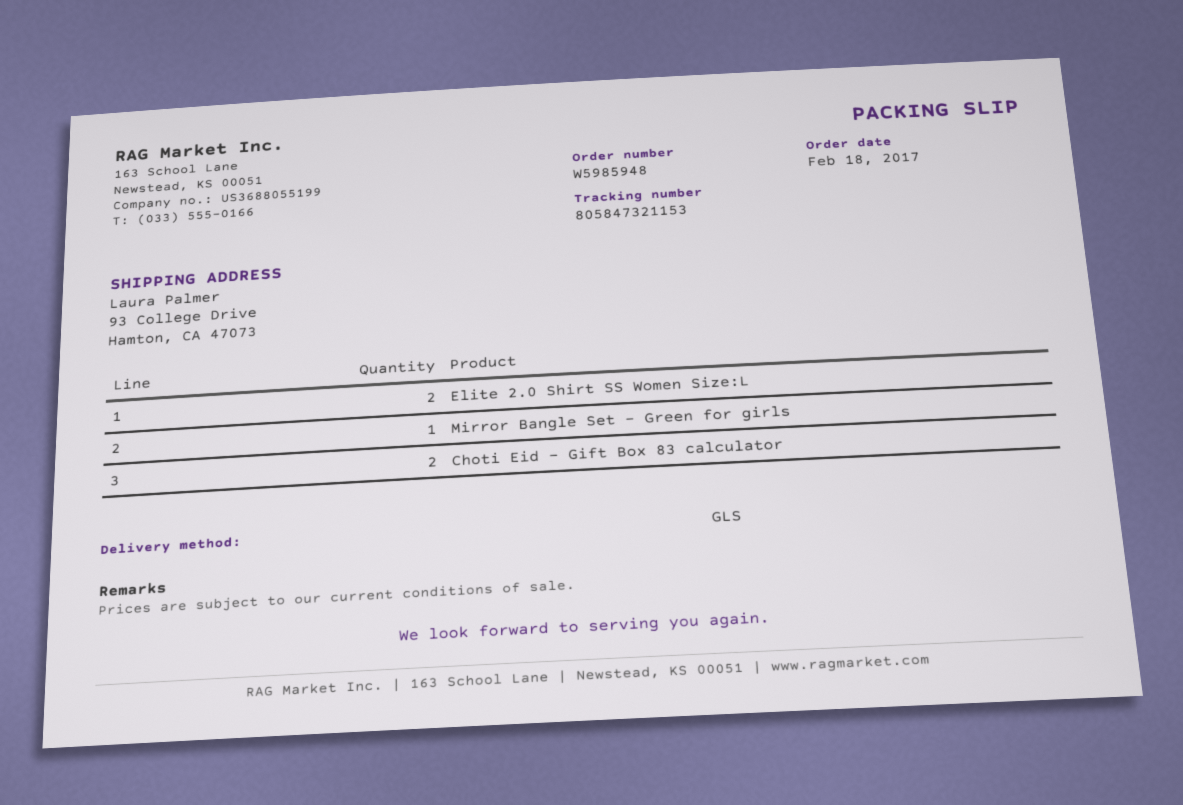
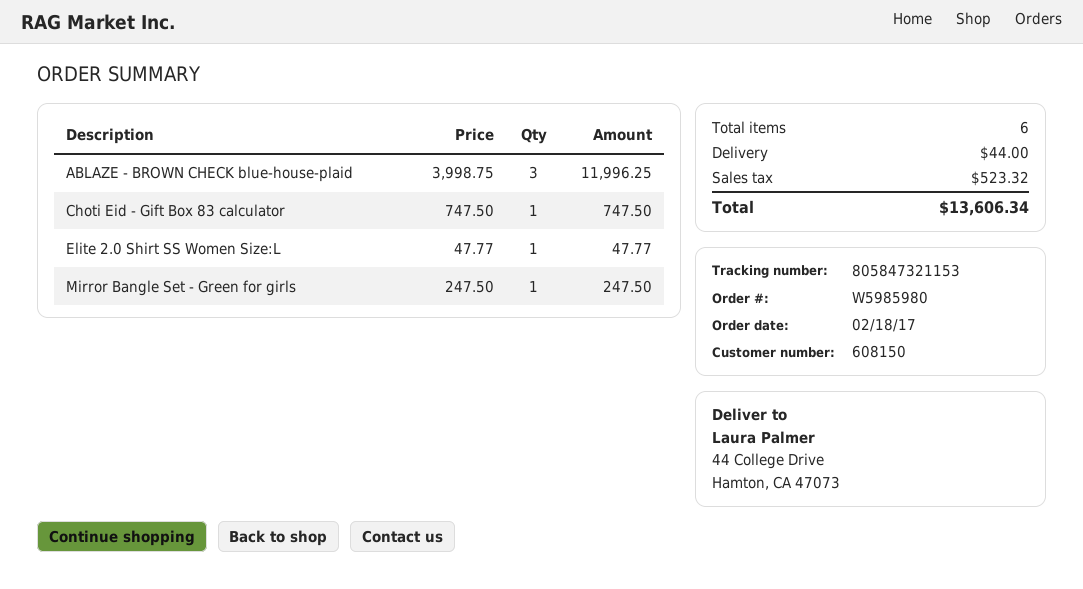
order number: W5985948 -> W5985980
ship to: 93 College Drive, Hamton, CA 47073 -> 44 College Drive, Hamton, CA 47073
Elite 2.0 Shirt SS Women Size:L: 2 -> 1
Choti Eid - Gift Box 83 calculator: 2 -> 1
ABLAZE - BROWN CHECK blue-house-plaid: none -> 3

